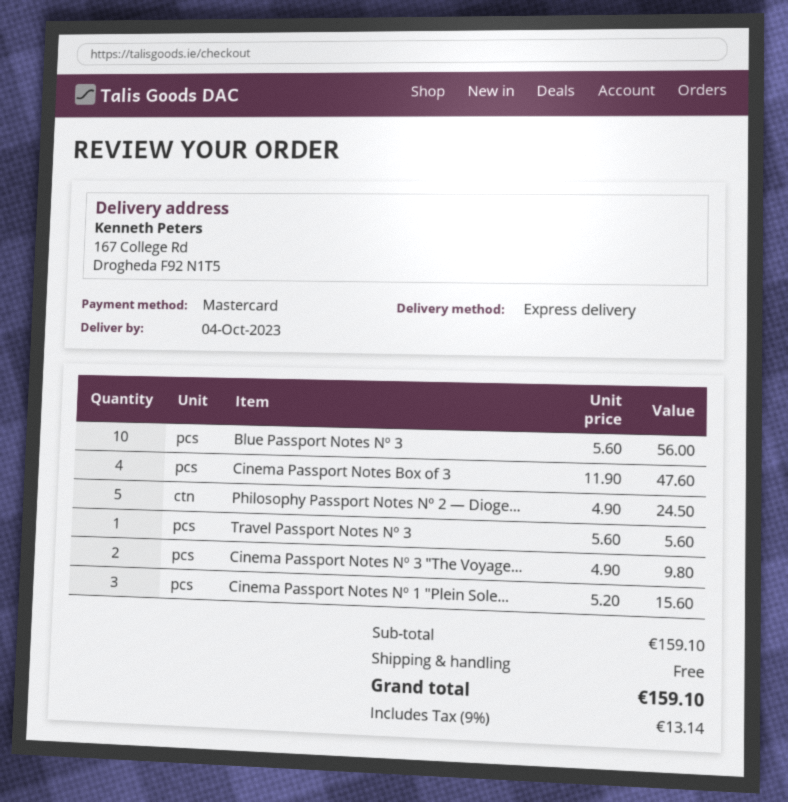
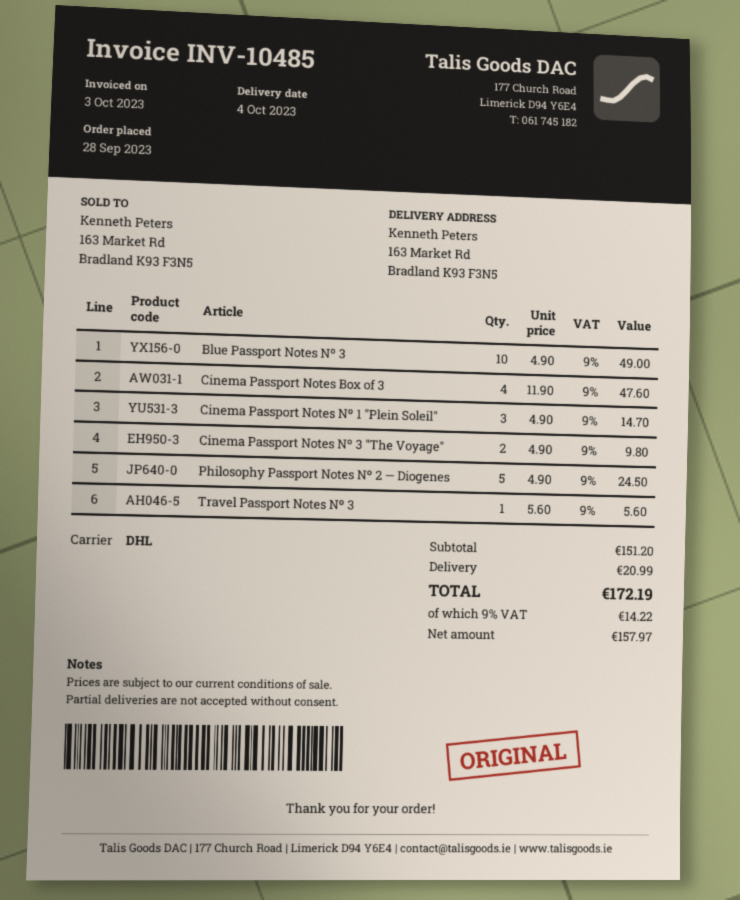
shipping method: express -> DHL
ship to: 167 College Rd, Drogheda F92 N1T5 -> 163 Market Rd, Bradland K93 F3N5
Blue Passport Notes Nº 3: 10 x 5.60 = 56.00 -> 10 x 4.90 = 49.00
Cinema Passport Notes Nº 1 "Plein Sole...: 3 x 5.20 = 15.60 -> 3 x 4.90 = 14.70
subtotal: 159.10 -> 151.20
shipping: 0.00 -> 20.99
tax: 9% = 13.14 -> 9% = 14.22
total: 159.10 -> 172.19

